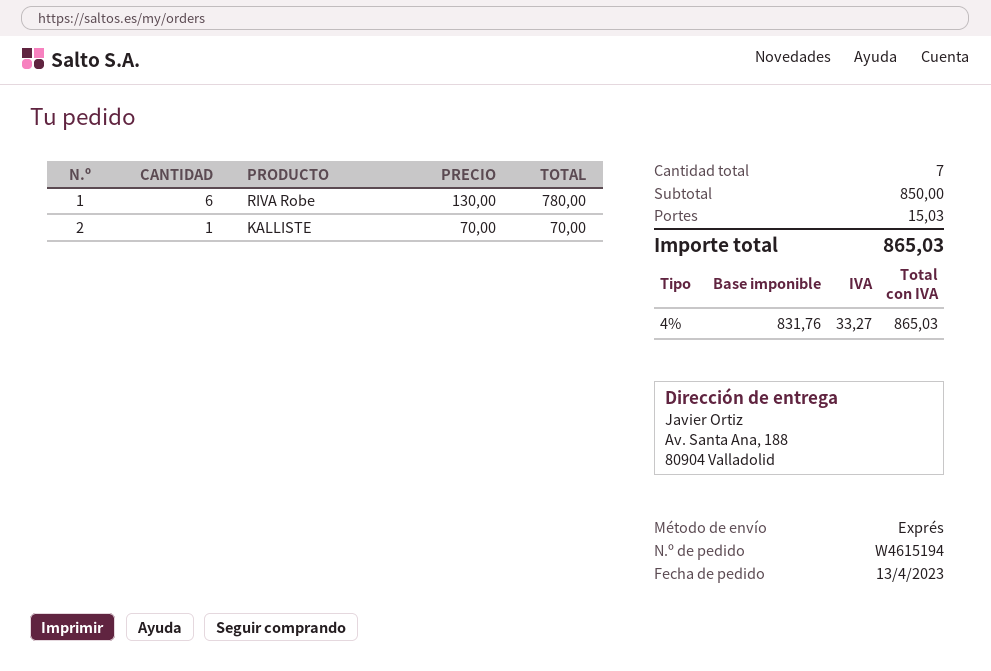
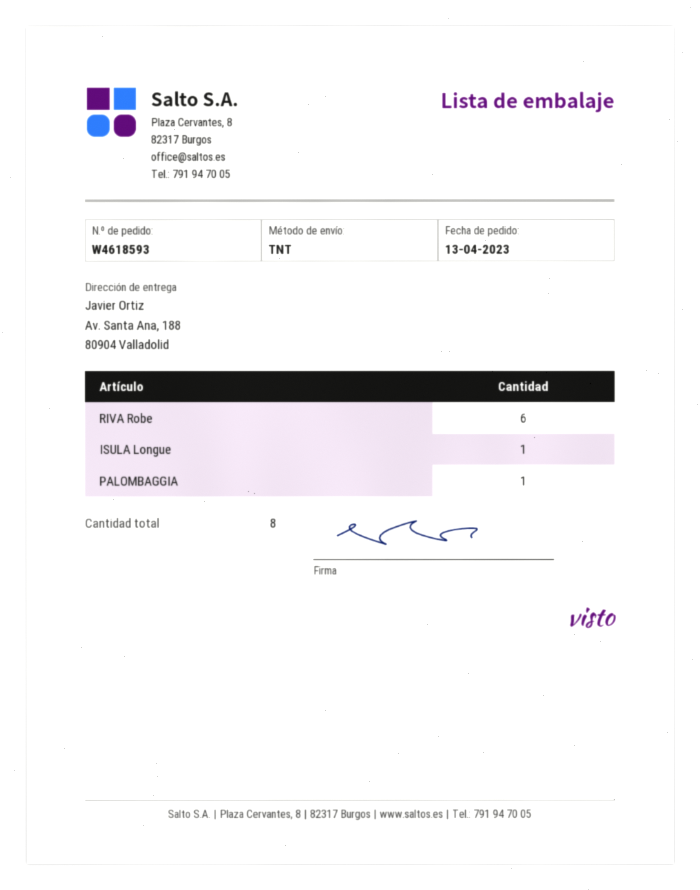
order number: W4615194 -> W4618593
shipping method: express -> TNT
KALLISTE: 1 -> none
ISULA Longue: none -> 1
PALOMBAGGIA: none -> 1
total quantity: 7 -> 8

